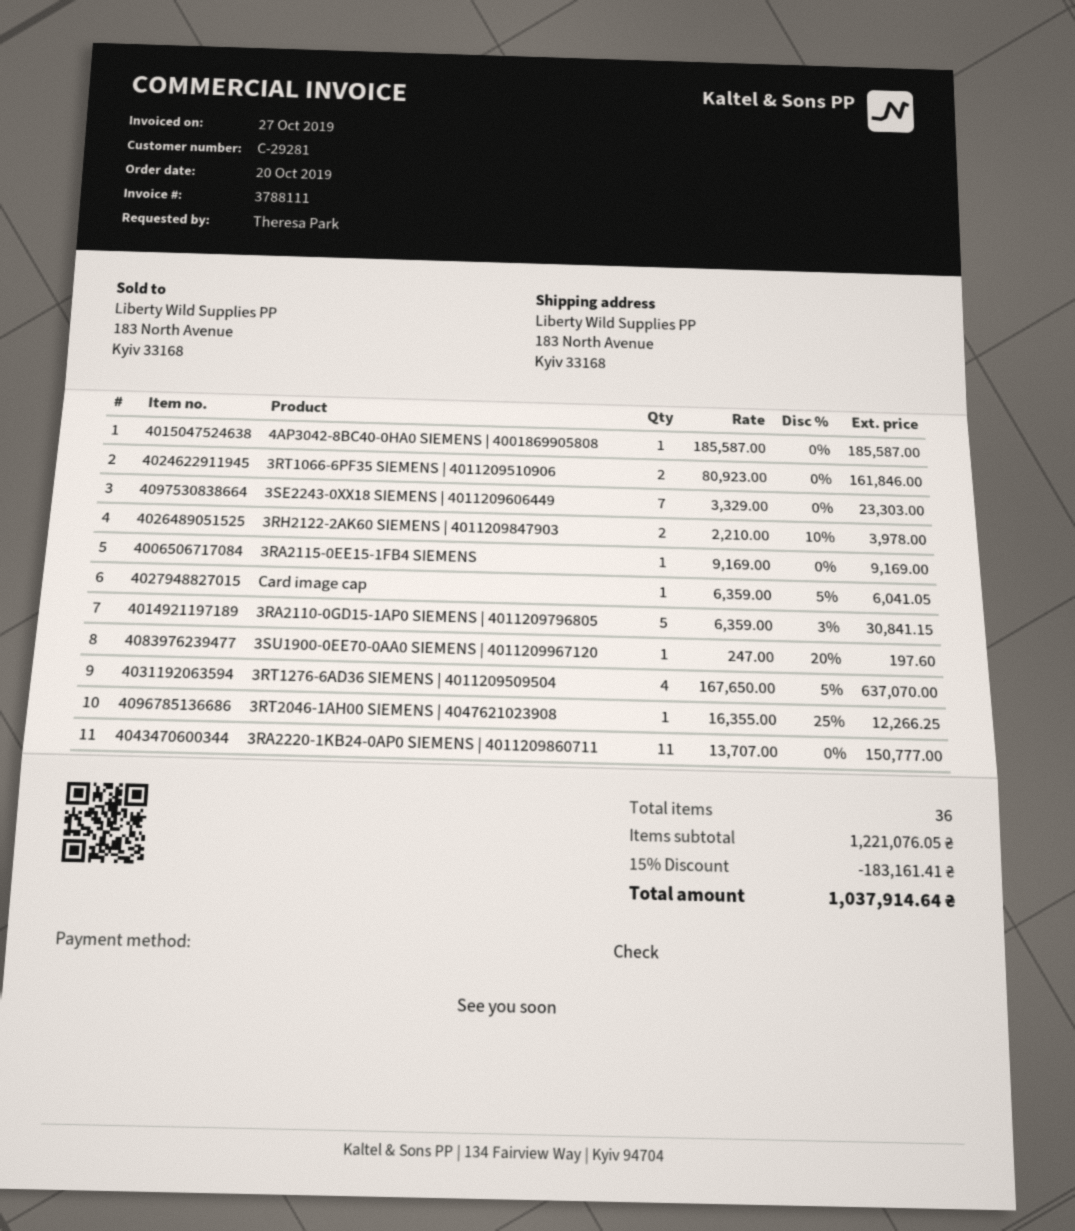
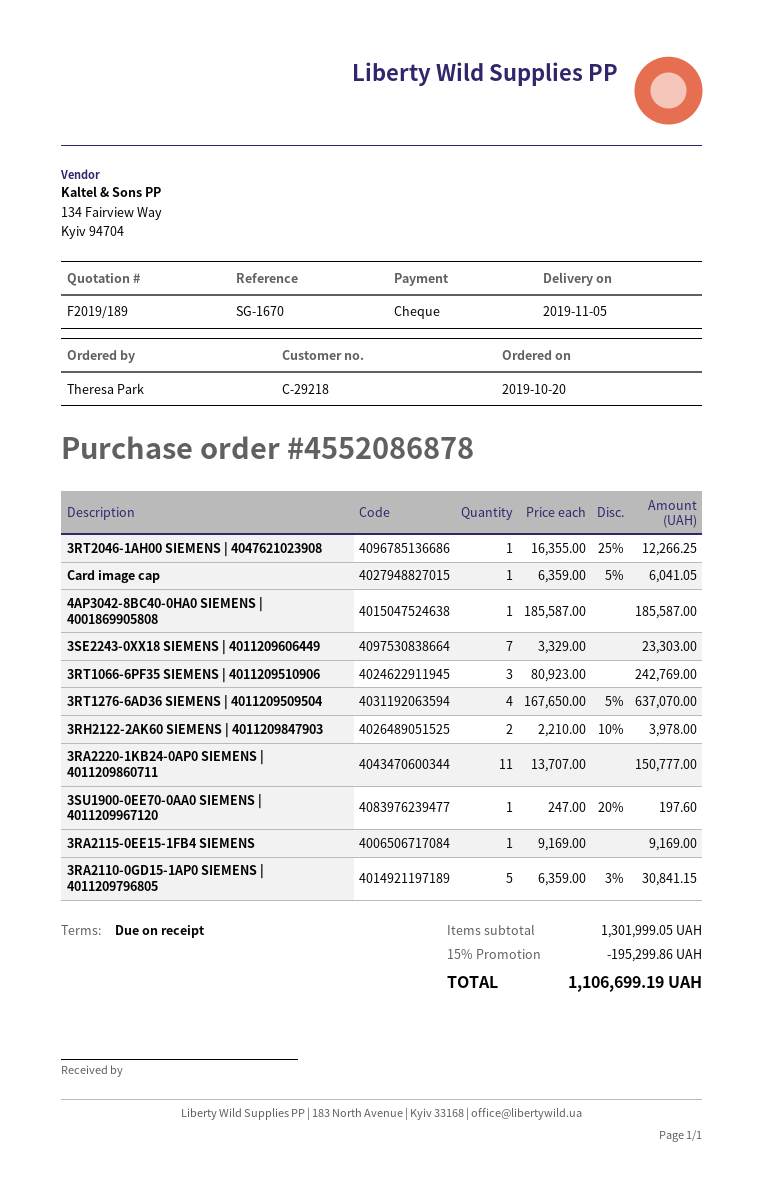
customer number: C-29281 -> C-29218
3RT1066-6PF35 SIEMENS | 4011209510906: 2 x 80923.00 = 161846.00 -> 3 x 80923.00 = 242769.00
subtotal: 1221076.05 -> 1301999.05
discount: 15% = 183161.41 -> 15% = 195299.86
total: 1037914.64 -> 1106699.19

